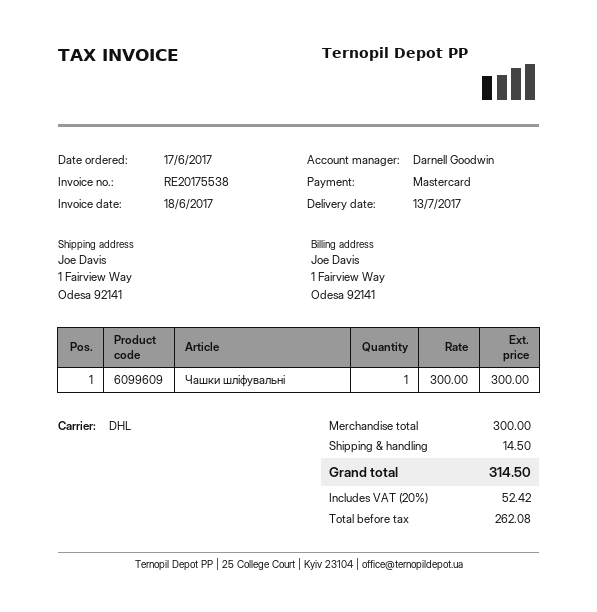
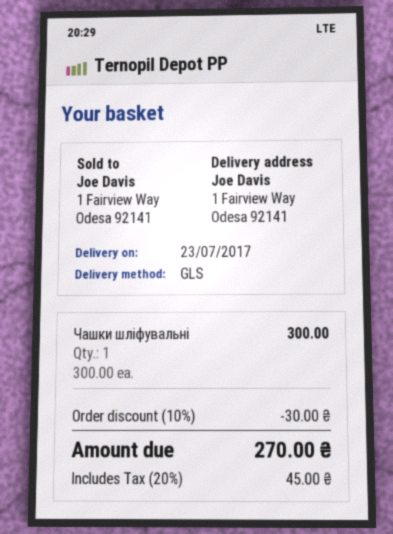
delivery date: 2017-07-13 -> 2017-07-23
shipping method: DHL -> GLS
discount: none -> 10% = 30.00
shipping: 14.50 -> none
tax: 20% = 52.42 -> 20% = 45.00
total: 314.50 -> 270.00

